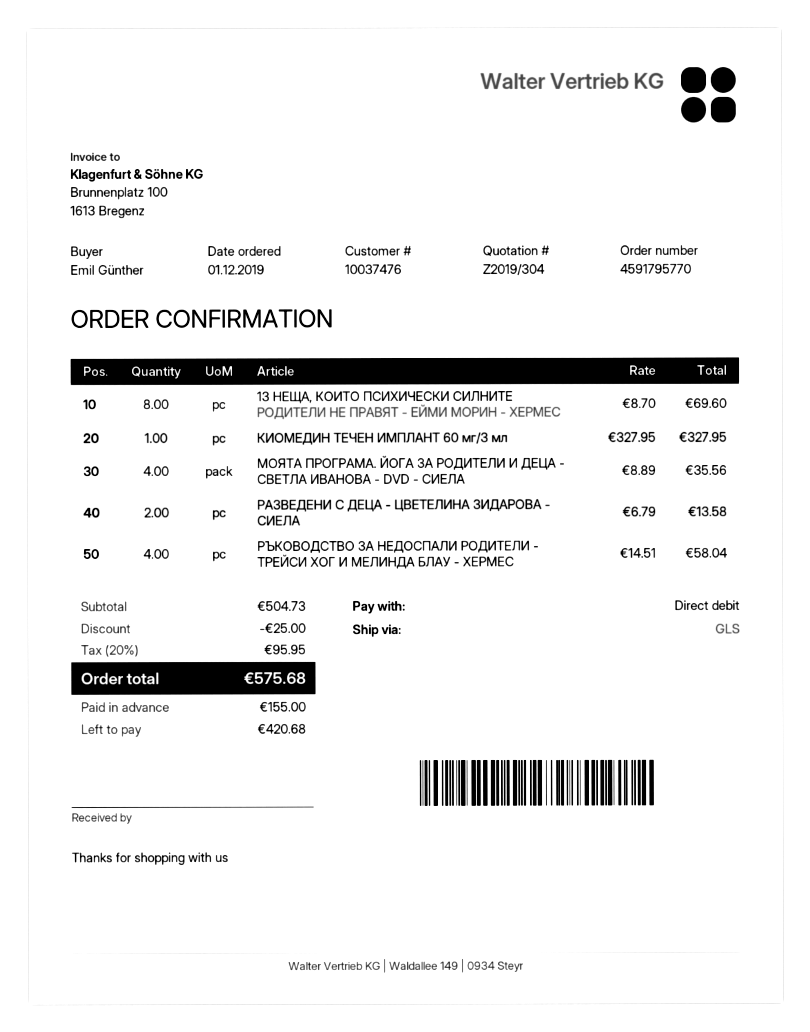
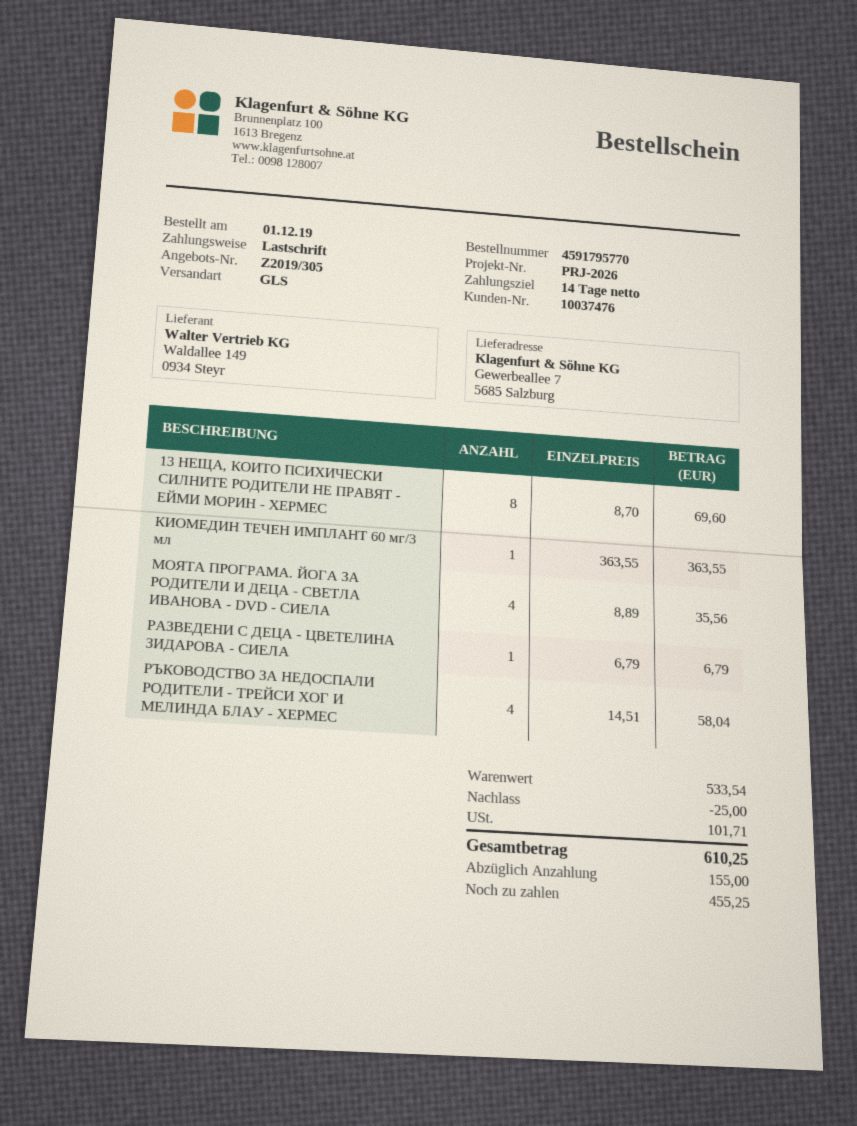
quote number: Z2019/304 -> Z2019/305
КИОМЕДИН ТЕЧЕН ИМПЛАНТ 60 мг/3 мл: 1 x 327.95 = 327.95 -> 1 x 363.55 = 363.55
РАЗВЕДЕНИ С ДЕЦА - ЦВЕТЕЛИНА ЗИДАРОВА - СИЕЛА: 2 x 6.79 = 13.58 -> 1 x 6.79 = 6.79
subtotal: 504.73 -> 533.54
tax: 95.95 -> 101.71
total: 575.68 -> 610.25
balance: 420.68 -> 455.25

